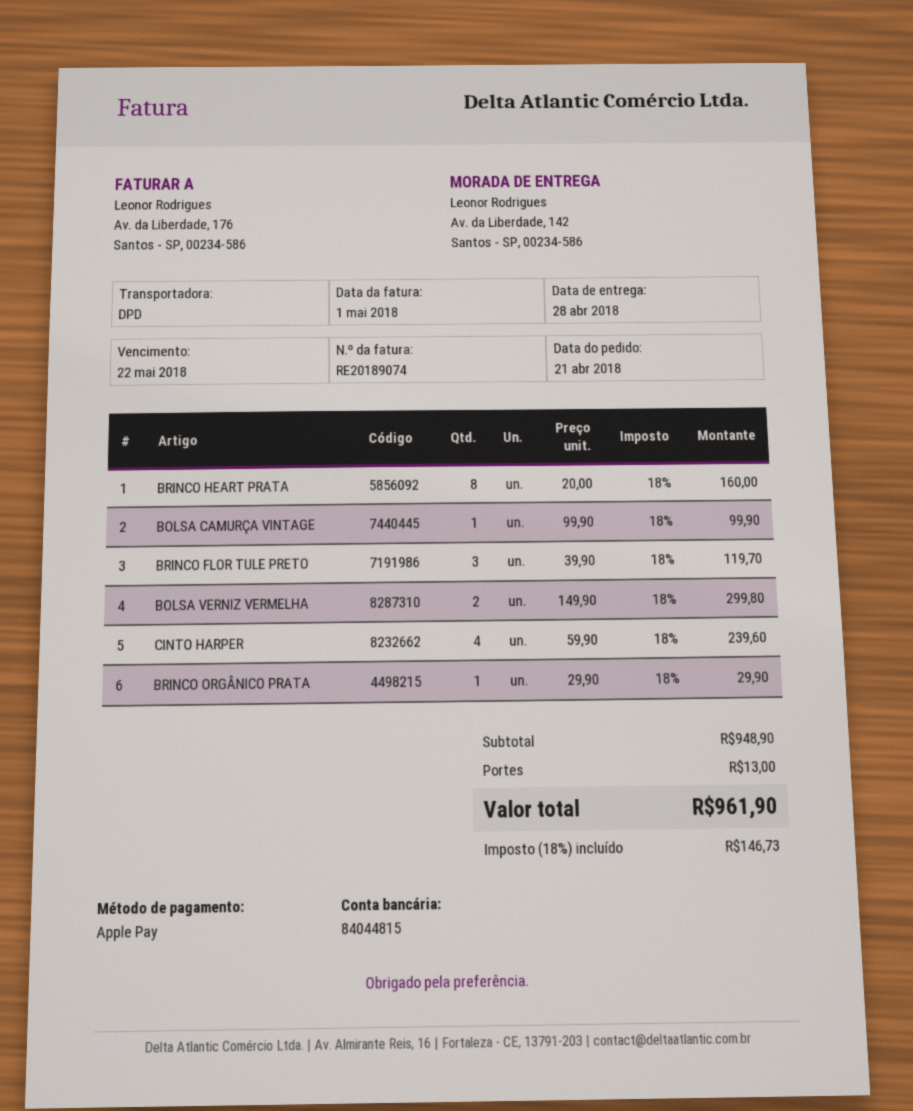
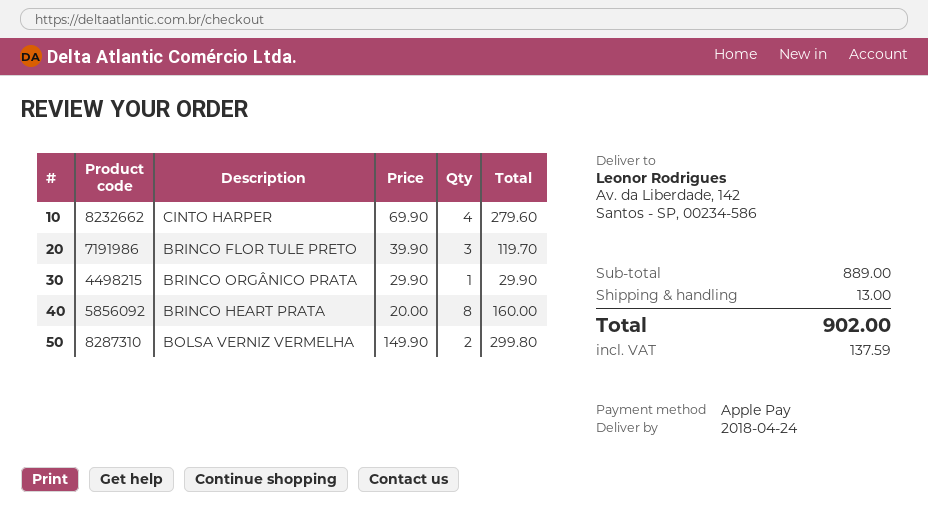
delivery date: 2018-04-28 -> 2018-04-24
BOLSA CAMURÇA VINTAGE: 1 x 99.90 = 99.90 -> none
CINTO HARPER: 4 x 59.90 = 239.60 -> 4 x 69.90 = 279.60
subtotal: 948.90 -> 889.00
tax: 146.73 -> 137.59
total: 961.90 -> 902.00

